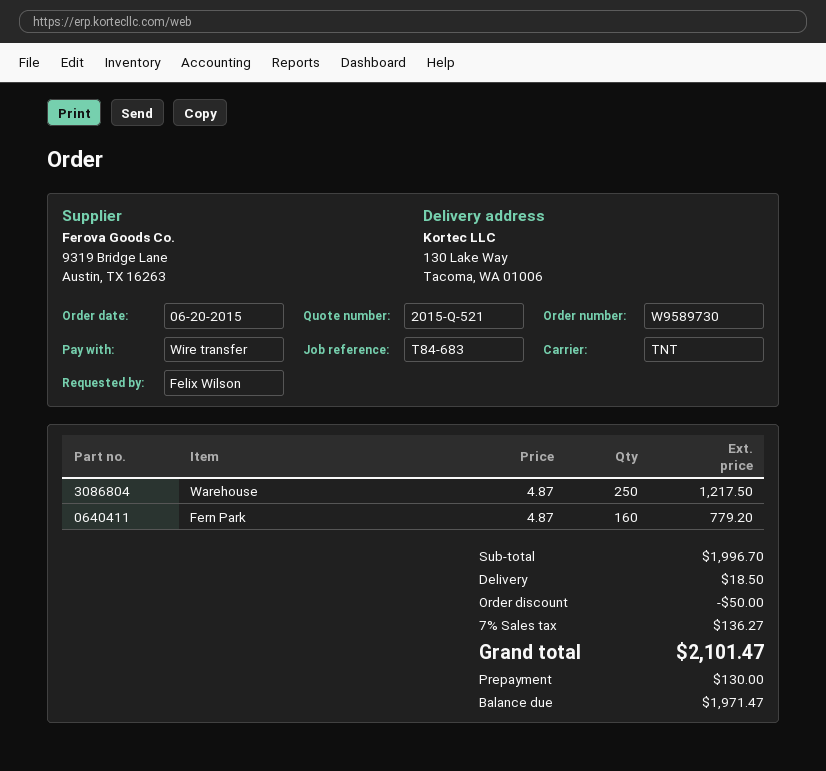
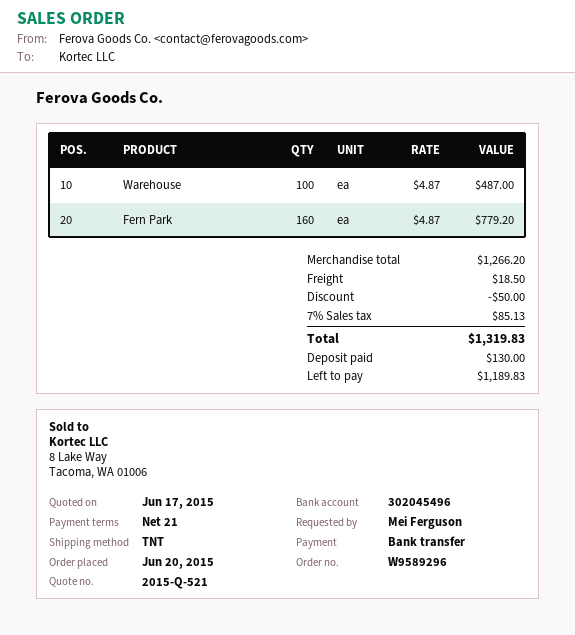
order number: W9589730 -> W9589296
ordered by: Felix Wilson -> Mei Ferguson
Warehouse: 250 x 4.87 = 1217.50 -> 100 x 4.87 = 487.00
subtotal: 1996.70 -> 1266.20
tax: 7% = 136.27 -> 7% = 85.13
total: 2101.47 -> 1319.83
balance: 1971.47 -> 1189.83

